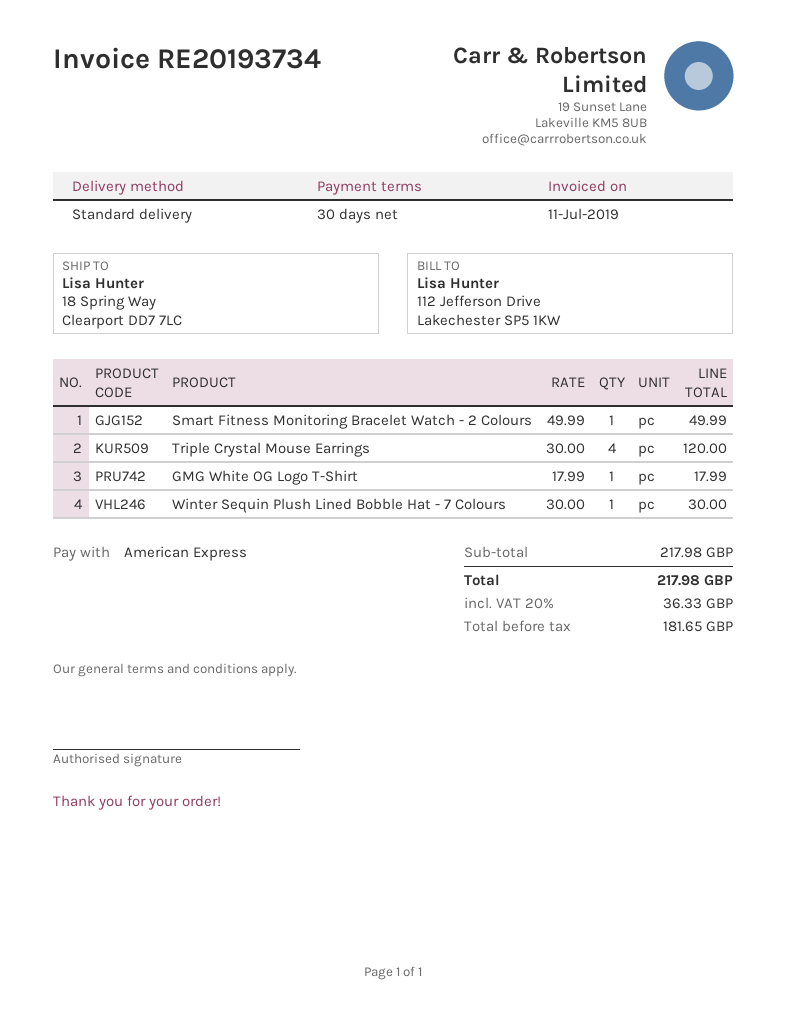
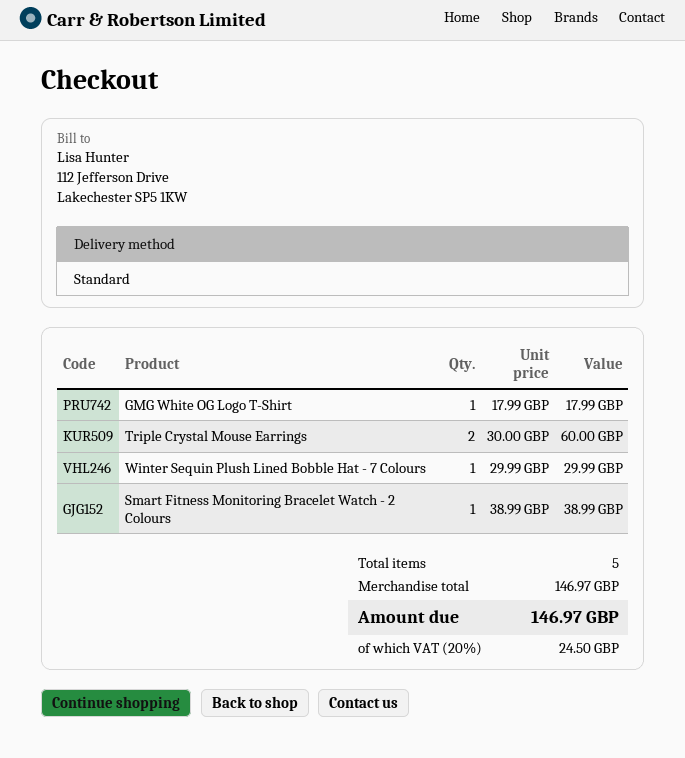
Smart Fitness Monitoring Bracelet Watch - 2 Colours: 1 x 49.99 = 49.99 -> 1 x 38.99 = 38.99
Triple Crystal Mouse Earrings: 4 x 30.00 = 120.00 -> 2 x 30.00 = 60.00
Winter Sequin Plush Lined Bobble Hat - 7 Colours: 1 x 30.00 = 30.00 -> 1 x 29.99 = 29.99
subtotal: 217.98 -> 146.97
tax: 20% = 36.33 -> 20% = 24.50
total: 217.98 -> 146.97

